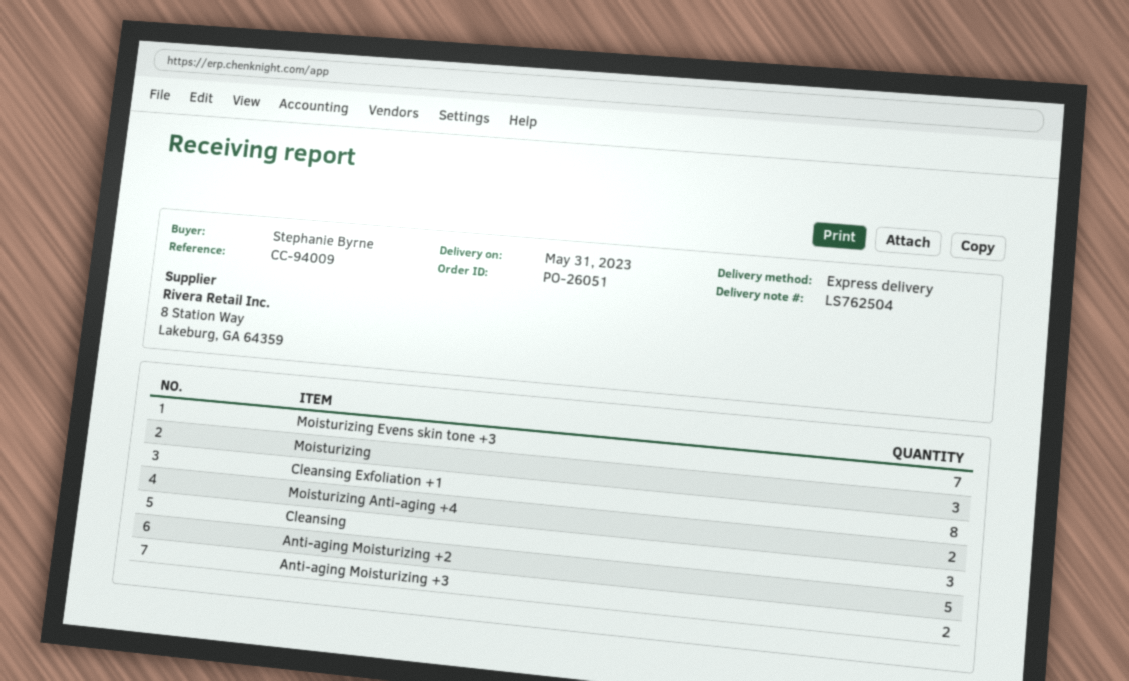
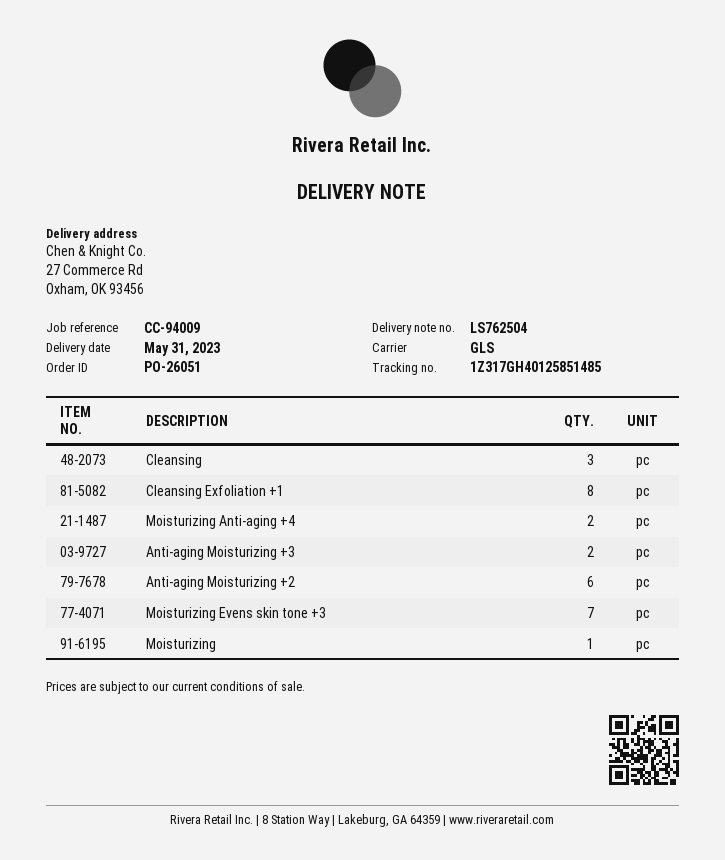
shipping method: express -> GLS
Moisturizing: 3 -> 1
Anti-aging Moisturizing +2: 5 -> 6

